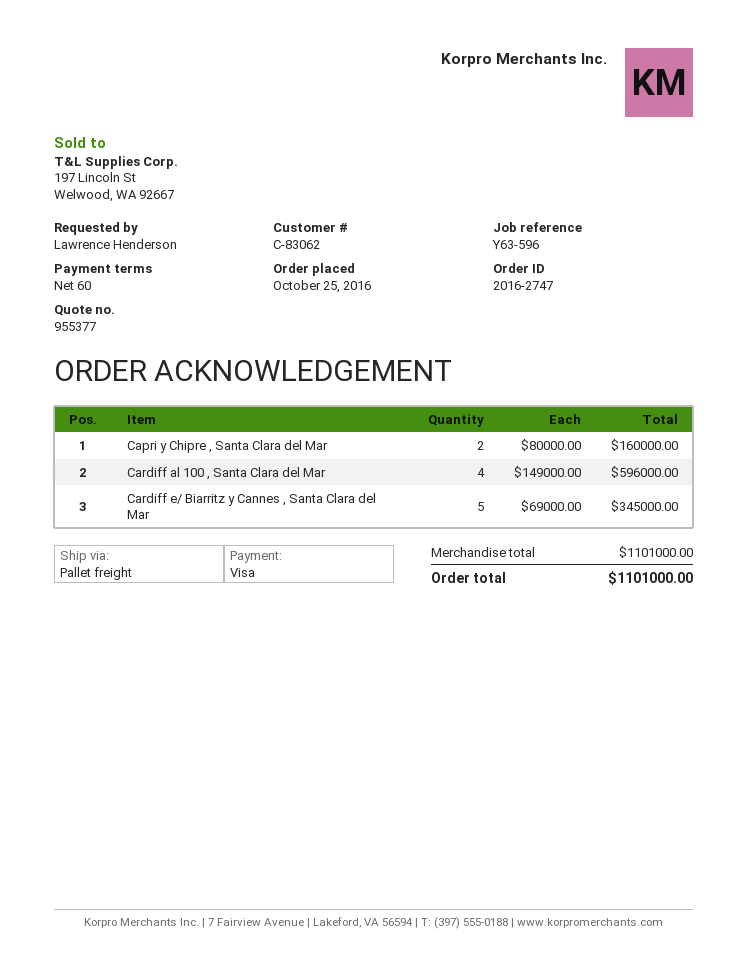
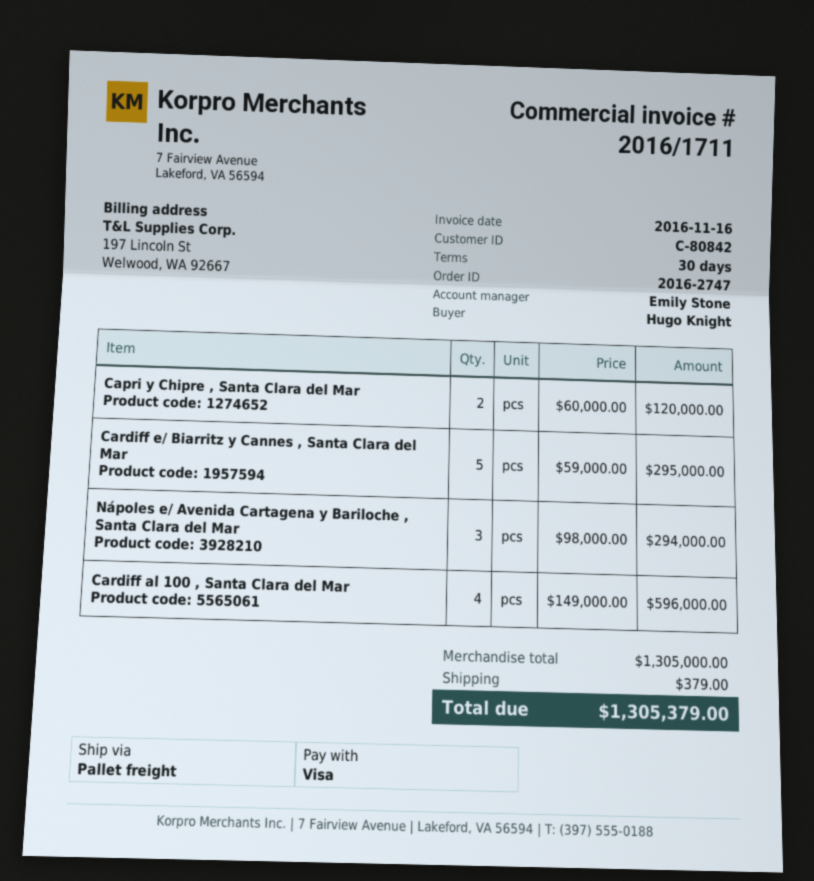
payment terms: 60 days -> 30 days
customer number: C-83062 -> C-80842
ordered by: Lawrence Henderson -> Hugo Knight
Capri y Chipre , Santa Clara del Mar: 2 x 80000.00 = 160000.00 -> 2 x 60000.00 = 120000.00
Cardiff e/ Biarritz y Cannes , Santa Clara del Mar: 5 x 69000.00 = 345000.00 -> 5 x 59000.00 = 295000.00
Nápoles e/ Avenida Cartagena y Bariloche , Santa Clara del Mar: none -> 3 x 98000.00 = 294000.00
subtotal: 1101000.00 -> 1305000.00
shipping: none -> 379.00
total: 1101000.00 -> 1305379.00

